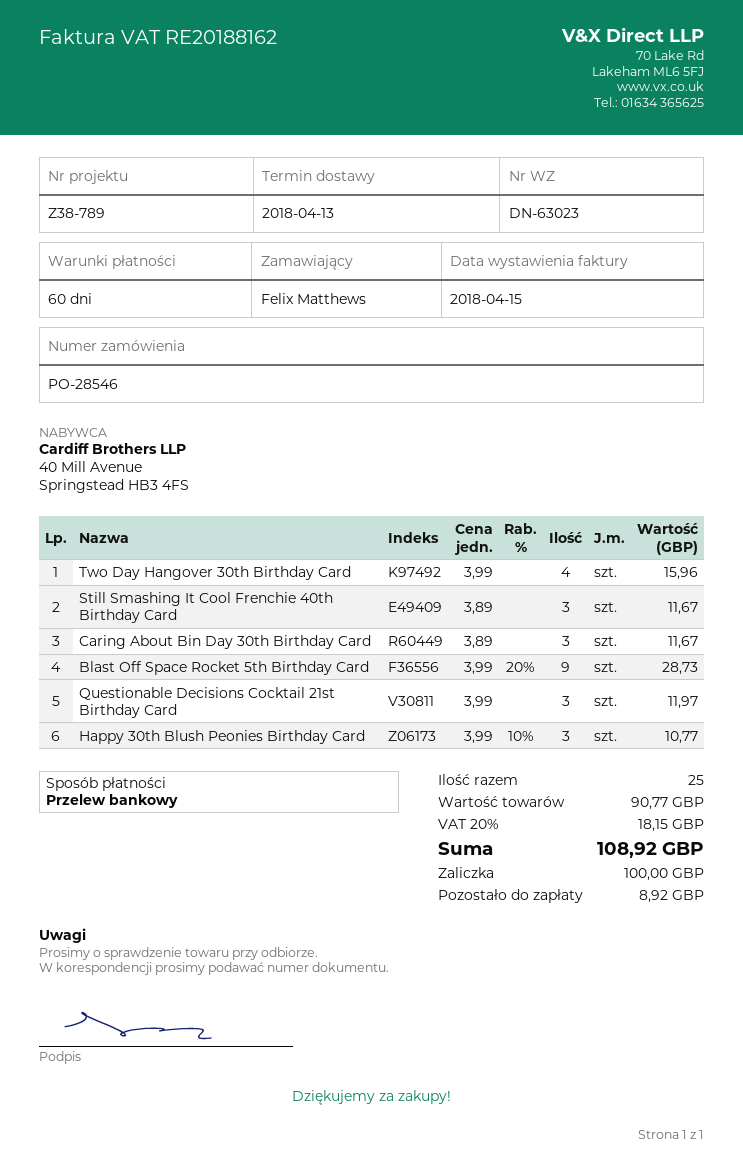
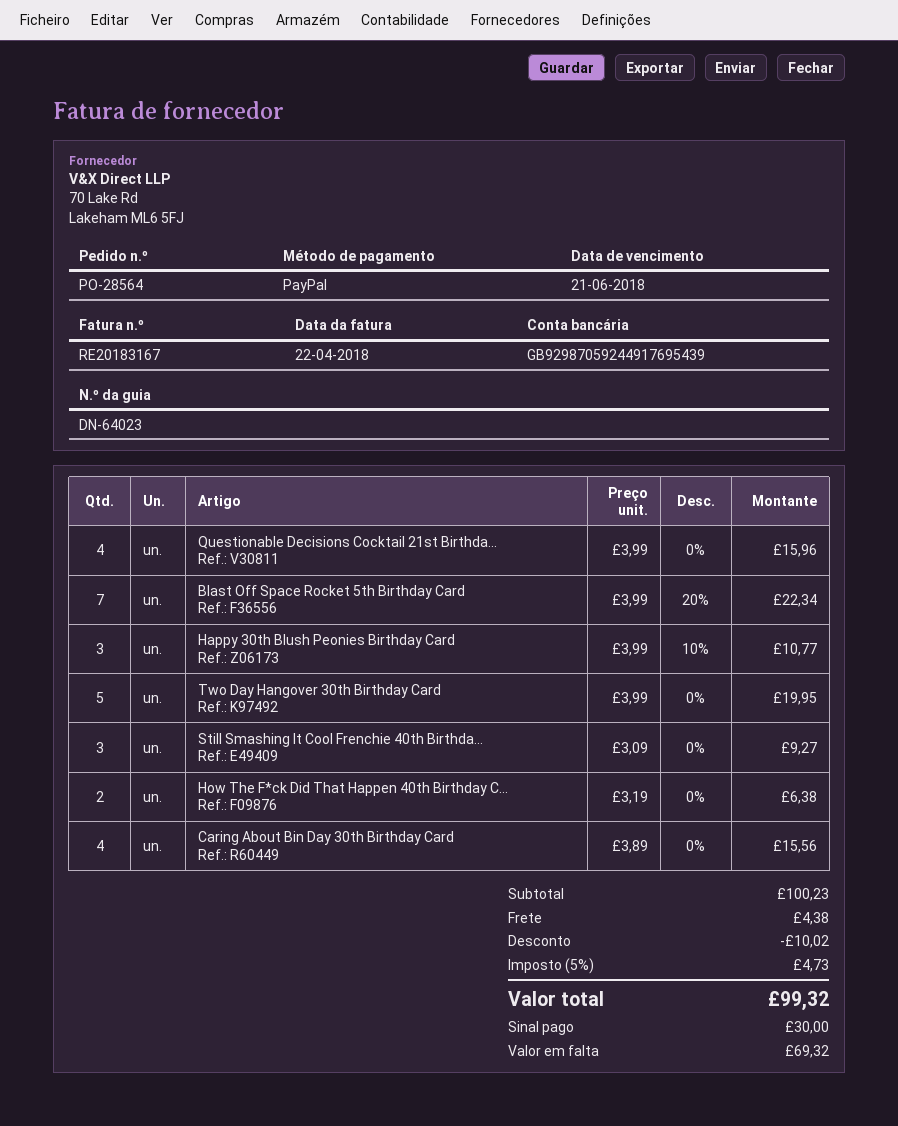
order number: PO-28546 -> PO-28564
delivery note number: DN-63023 -> DN-64023
invoice number: RE20188162 -> RE20183167
invoice date: 2018-04-15 -> 2018-04-22
payment method: bank transfer -> PayPal
Two Day Hangover 30th Birthday Card: 4 x 3.99 = 15.96 -> 5 x 3.99 = 19.95
Still Smashing It Cool Frenchie 40th Birthday Card: 3 x 3.89 = 11.67 -> 3 x 3.09 = 9.27
Caring About Bin Day 30th Birthday Card: 3 x 3.89 = 11.67 -> 4 x 3.89 = 15.56
Blast Off Space Rocket 5th Birthday Card: 9 x 3.99 - 20% = 28.73 -> 7 x 3.99 - 20% = 22.34
Questionable Decisions Cocktail 21st Birthday Card: 3 x 3.99 = 11.97 -> 4 x 3.99 = 15.96
How The F*ck Did That Happen 40th Birthday C...: none -> 2 x 3.19 = 6.38
subtotal: 90.77 -> 100.23
discount: none -> 10.02
shipping: none -> 4.38
tax: 20% = 18.15 -> 5% = 4.73
total: 108.92 -> 99.32
deposit: 100.00 -> 30.00
balance: 8.92 -> 69.32

